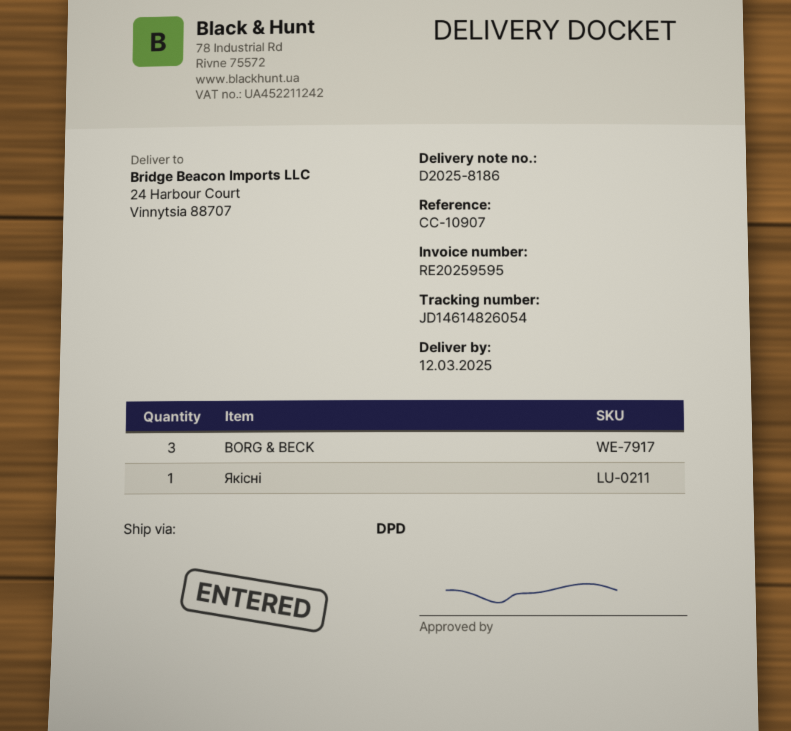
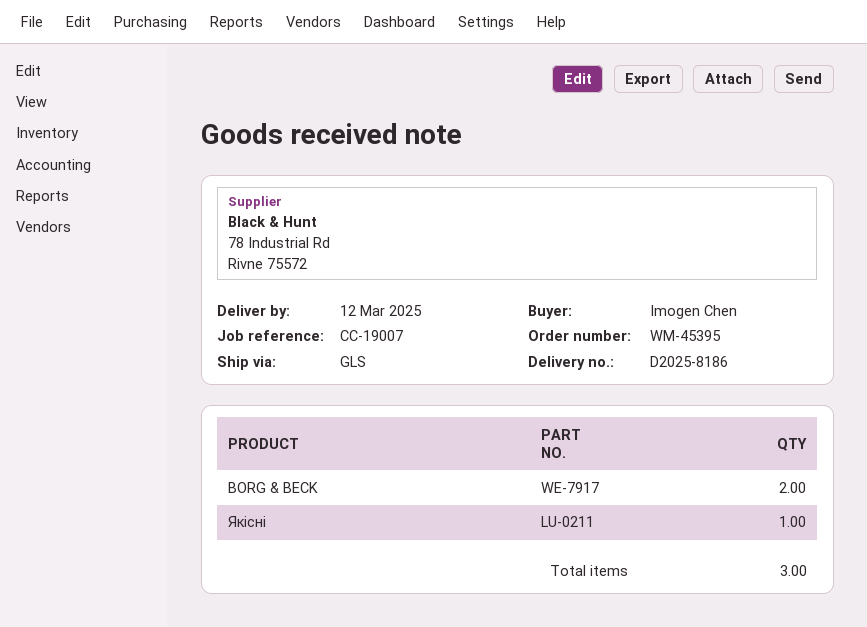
reference: CC-10907 -> CC-19007
shipping method: DPD -> GLS
BORG & BECK: 3 -> 2

